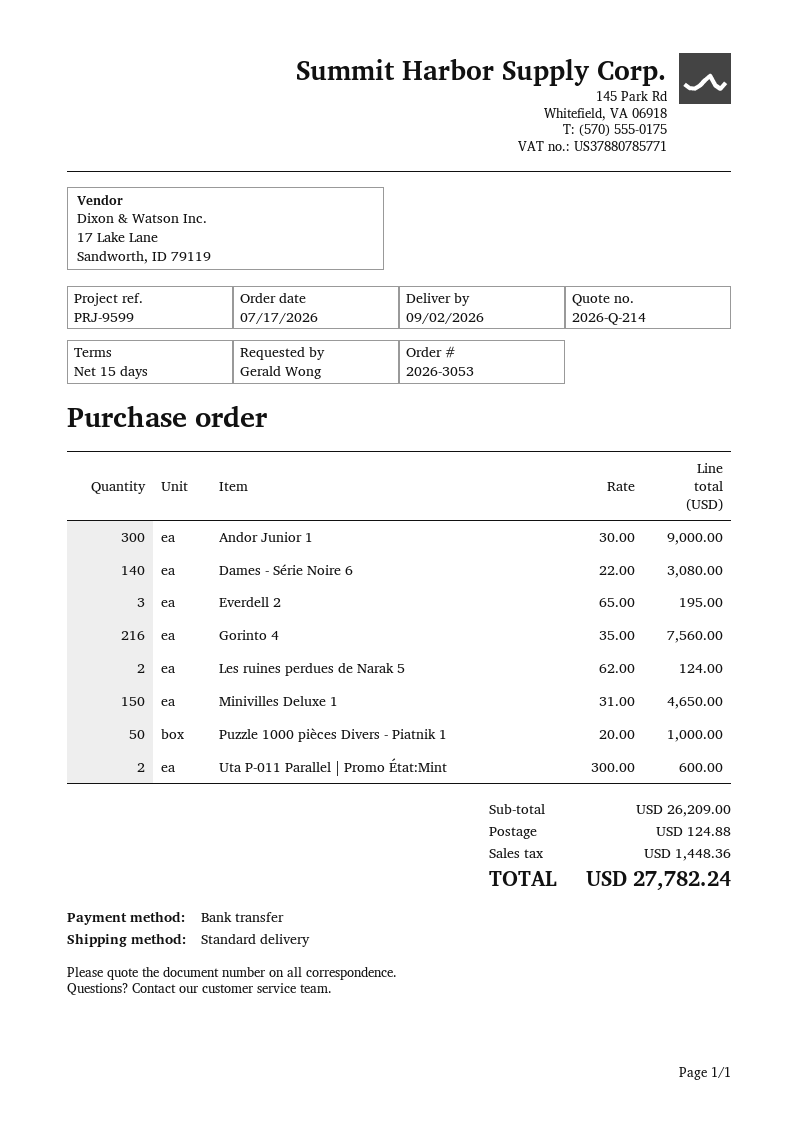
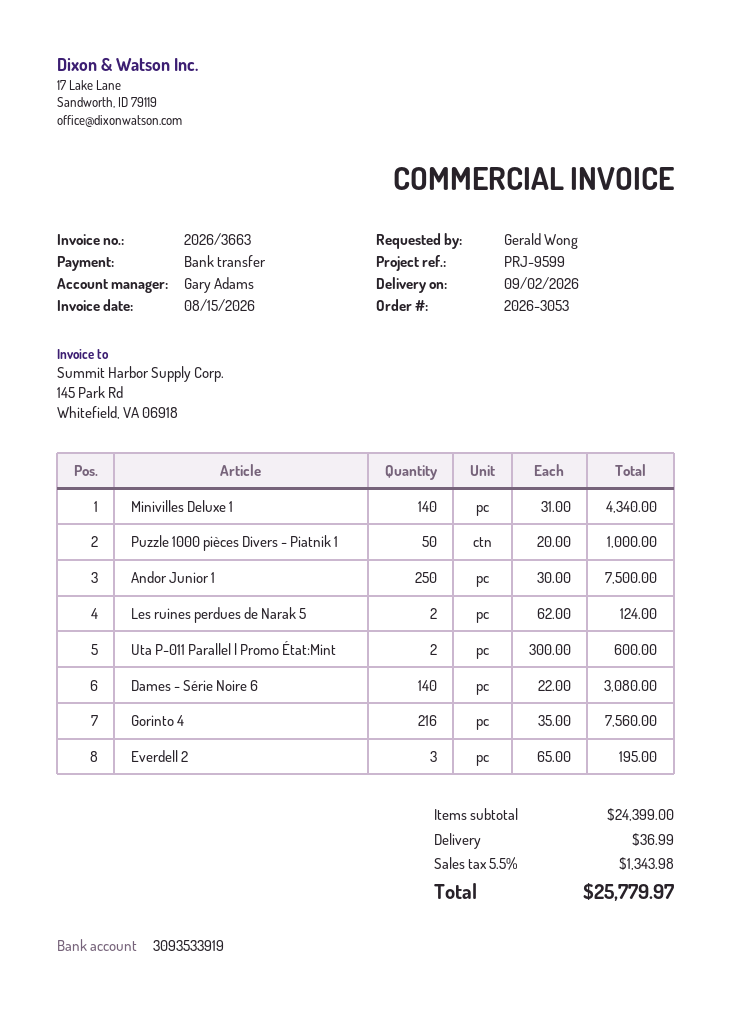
Andor Junior 1: 300 x 30.00 = 9000.00 -> 250 x 30.00 = 7500.00
Minivilles Deluxe 1: 150 x 31.00 = 4650.00 -> 140 x 31.00 = 4340.00
subtotal: 26209.00 -> 24399.00
shipping: 124.88 -> 36.99
tax: 1448.36 -> 1343.98
total: 27782.24 -> 25779.97

